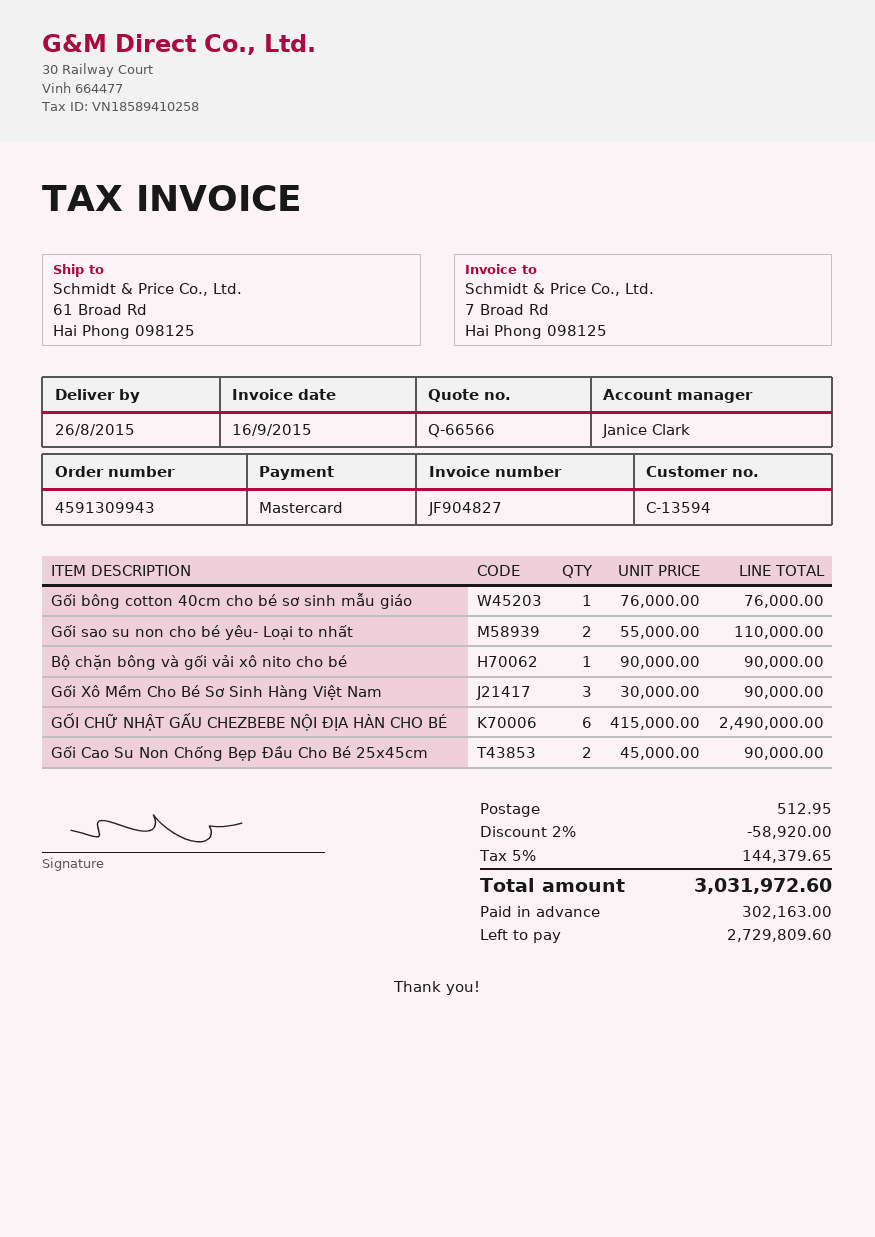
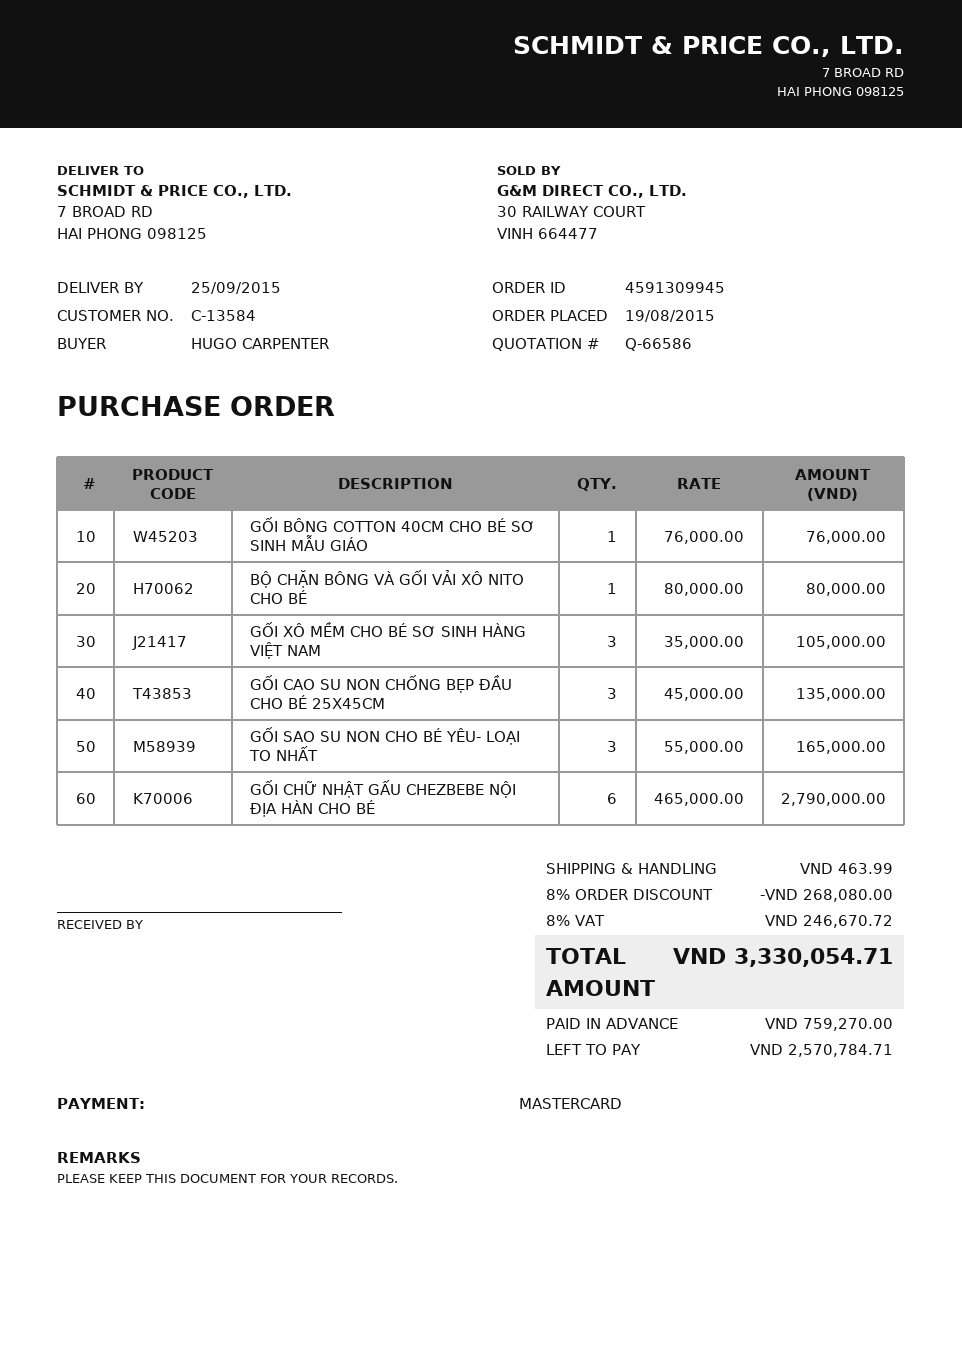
quote number: Q-66566 -> Q-66586
order number: 4591309943 -> 4591309945
delivery date: 2015-08-26 -> 2015-09-25
customer number: C-13594 -> C-13584
ship to: 61 Broad Rd, Hai Phong 098125 -> 7 BROAD RD, HAI PHONG 098125
Gối sao su non cho bé yêu- Loại to nhất: 2 x 55000.00 = 110000.00 -> 3 x 55000.00 = 165000.00
Bộ chặn bông và gối vải xô nito cho bé: 1 x 90000.00 = 90000.00 -> 1 x 80000.00 = 80000.00
Gối Xô Mềm Cho Bé Sơ Sinh Hàng Việt Nam: 3 x 30000.00 = 90000.00 -> 3 x 35000.00 = 105000.00
GỐI CHỮ NHẬT GẤU CHEZBEBE NỘI ĐỊA HÀN CHO BÉ: 6 x 415000.00 = 2490000.00 -> 6 x 465000.00 = 2790000.00
Gối Cao Su Non Chống Bẹp Đầu Cho Bé 25x45cm: 2 x 45000.00 = 90000.00 -> 3 x 45000.00 = 135000.00
discount: 2% = 58920.00 -> 8% = 268080.00
shipping: 512.95 -> 463.99
tax: 5% = 144379.65 -> 8% = 246670.72
total: 3031972.60 -> 3330054.71
deposit: 302163.00 -> 759270.00
balance: 2729809.60 -> 2570784.71

